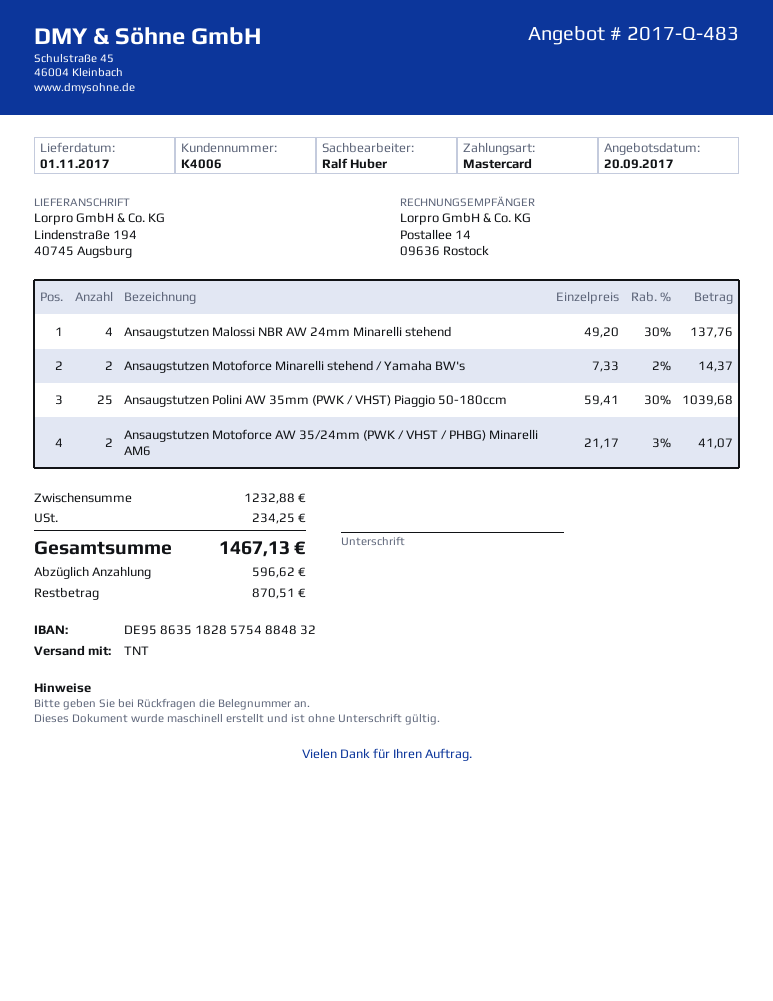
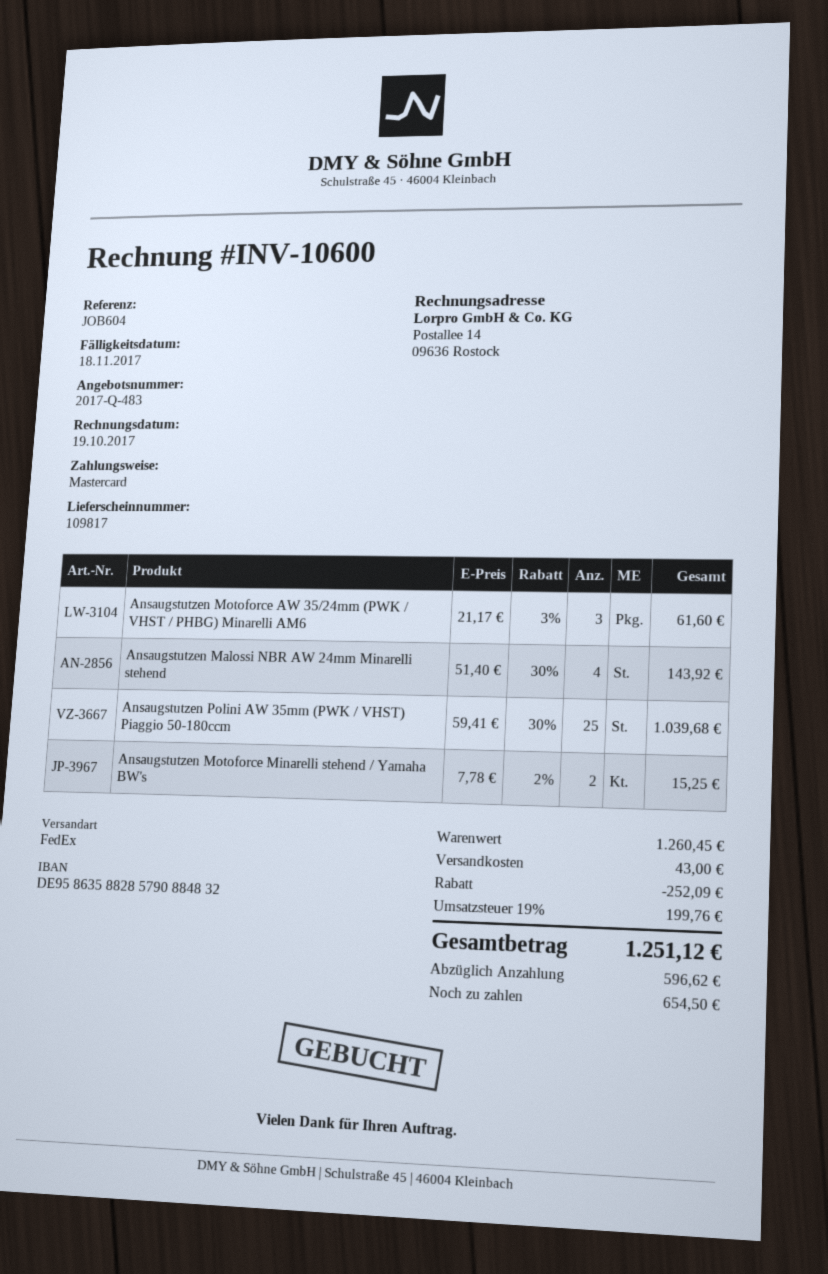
bank account: DE95863518285754884832 -> DE95863588285790884832
shipping method: TNT -> FedEx
Ansaugstutzen Malossi NBR AW 24mm Minarelli stehend: 4 x 49.20 - 30% = 137.76 -> 4 x 51.40 - 30% = 143.92
Ansaugstutzen Motoforce Minarelli stehend / Yamaha BW's: 2 x 7.33 - 2% = 14.37 -> 2 x 7.78 - 2% = 15.25
Ansaugstutzen Motoforce AW 35/24mm (PWK / VHST / PHBG) Minarelli AM6: 2 x 21.17 - 3% = 41.07 -> 3 x 21.17 - 3% = 61.60
subtotal: 1232.88 -> 1260.45
discount: none -> 252.09
shipping: none -> 43.00
tax: 234.25 -> 199.76
total: 1467.13 -> 1251.12
balance: 870.51 -> 654.50

